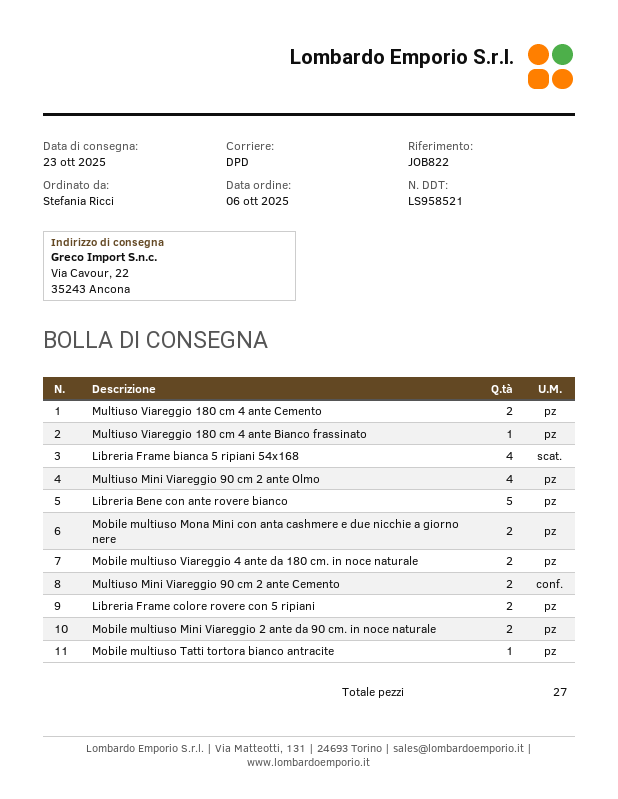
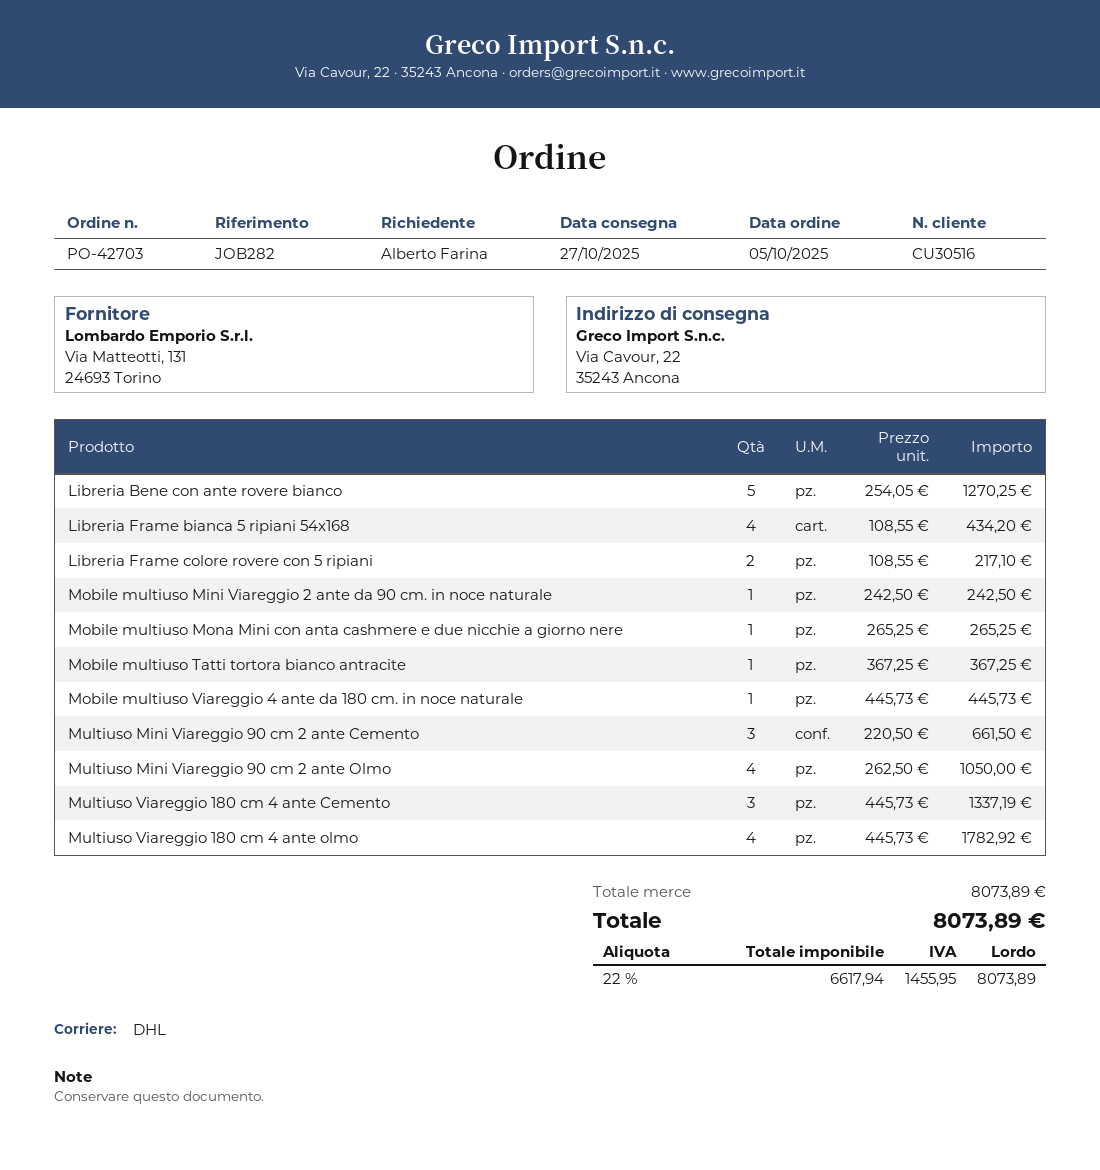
order date: 2025-10-06 -> 2025-10-05
delivery date: 2025-10-23 -> 2025-10-27
reference: JOB822 -> JOB282
ordered by: Stefania Ricci -> Alberto Farina
shipping method: DPD -> DHL
Multiuso Viareggio 180 cm 4 ante Cemento: 2 -> 3
Multiuso Viareggio 180 cm 4 ante Bianco frassinato: 1 -> none
Mobile multiuso Mona Mini con anta cashmere e due nicchie a giorno nere: 2 -> 1
Mobile multiuso Viareggio 4 ante da 180 cm. in noce naturale: 2 -> 1
Multiuso Mini Viareggio 90 cm 2 ante Cemento: 2 -> 3
Mobile multiuso Mini Viareggio 2 ante da 90 cm. in noce naturale: 2 -> 1
Multiuso Viareggio 180 cm 4 ante olmo: none -> 4

